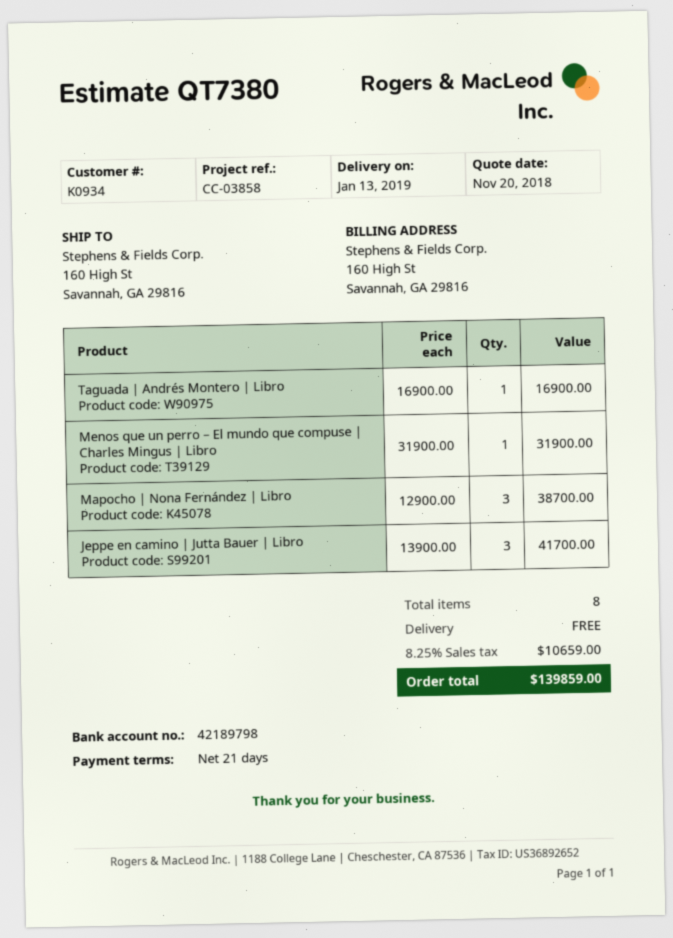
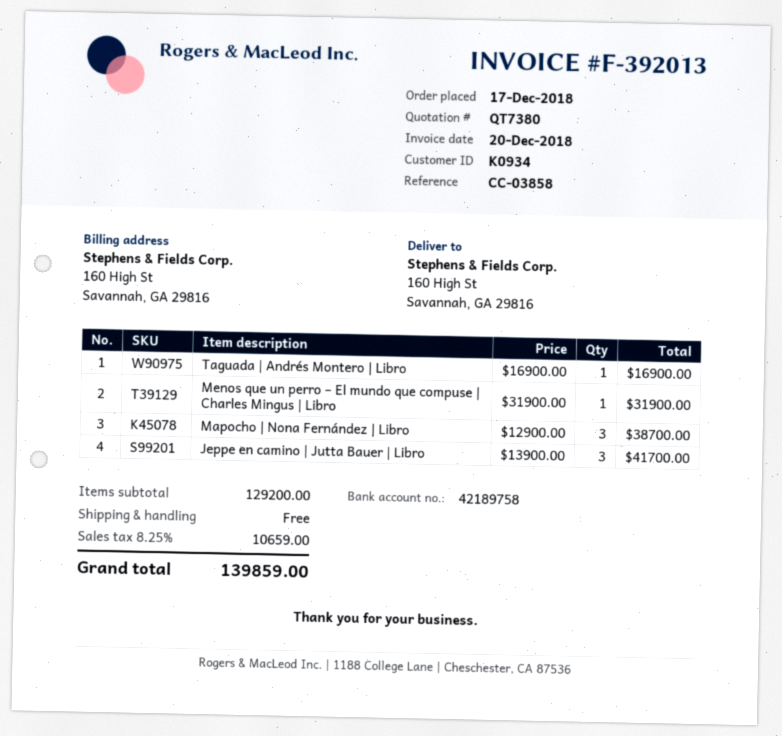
bank account: 42189798 -> 42189758

